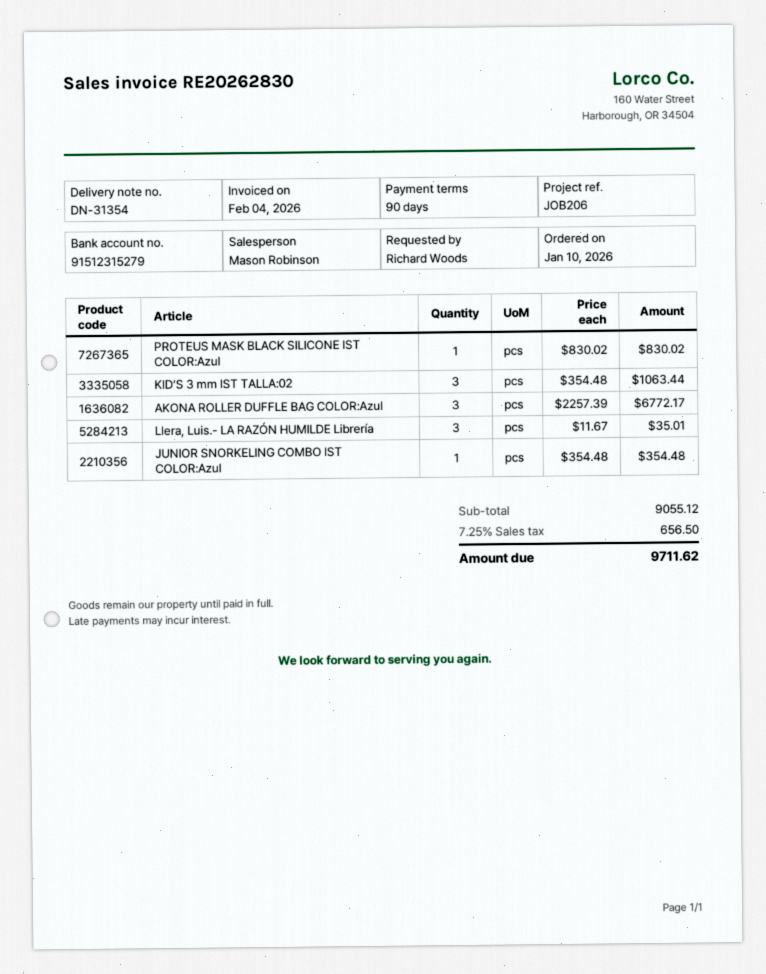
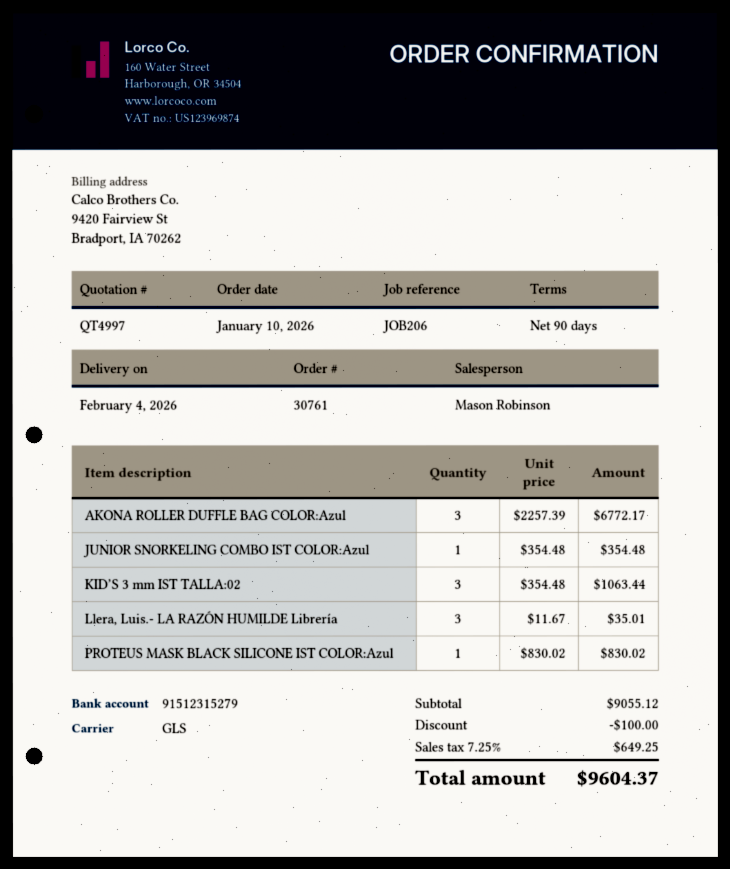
discount: none -> 100.00
tax: 7.25% = 656.50 -> 7.25% = 649.25
total: 9711.62 -> 9604.37

